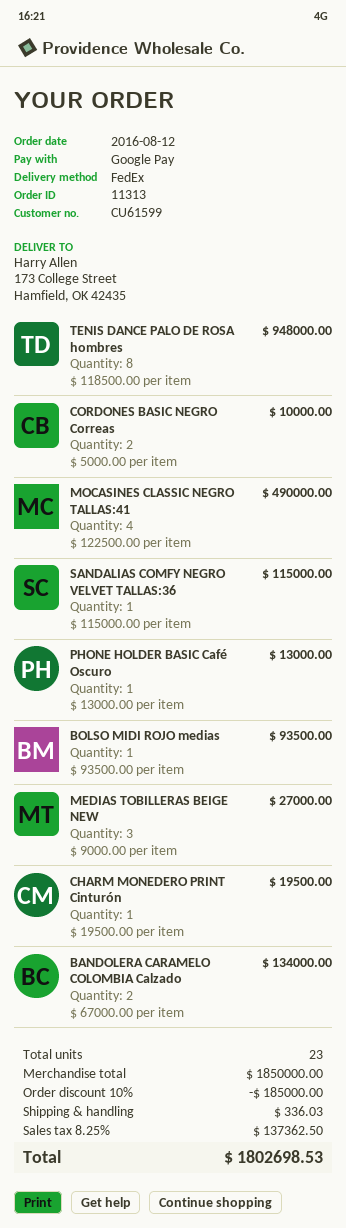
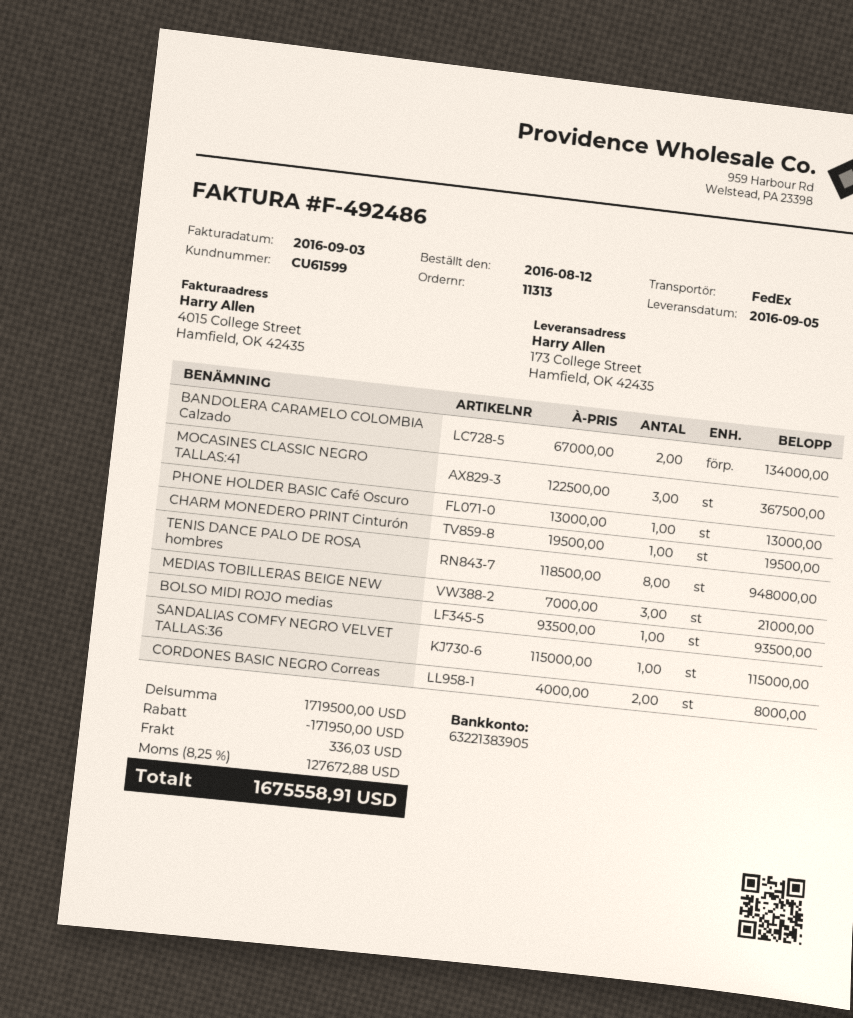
CORDONES BASIC NEGRO Correas: 2 x 5000.00 = 10000.00 -> 2 x 4000.00 = 8000.00
MOCASINES CLASSIC NEGRO TALLAS:41: 4 x 122500.00 = 490000.00 -> 3 x 122500.00 = 367500.00
MEDIAS TOBILLERAS BEIGE NEW: 3 x 9000.00 = 27000.00 -> 3 x 7000.00 = 21000.00
subtotal: 1850000.00 -> 1719500.00
discount: 185000.00 -> 171950.00
tax: 8.25% = 137362.50 -> 8.25% = 127672.88
total: 1802698.53 -> 1675558.91

